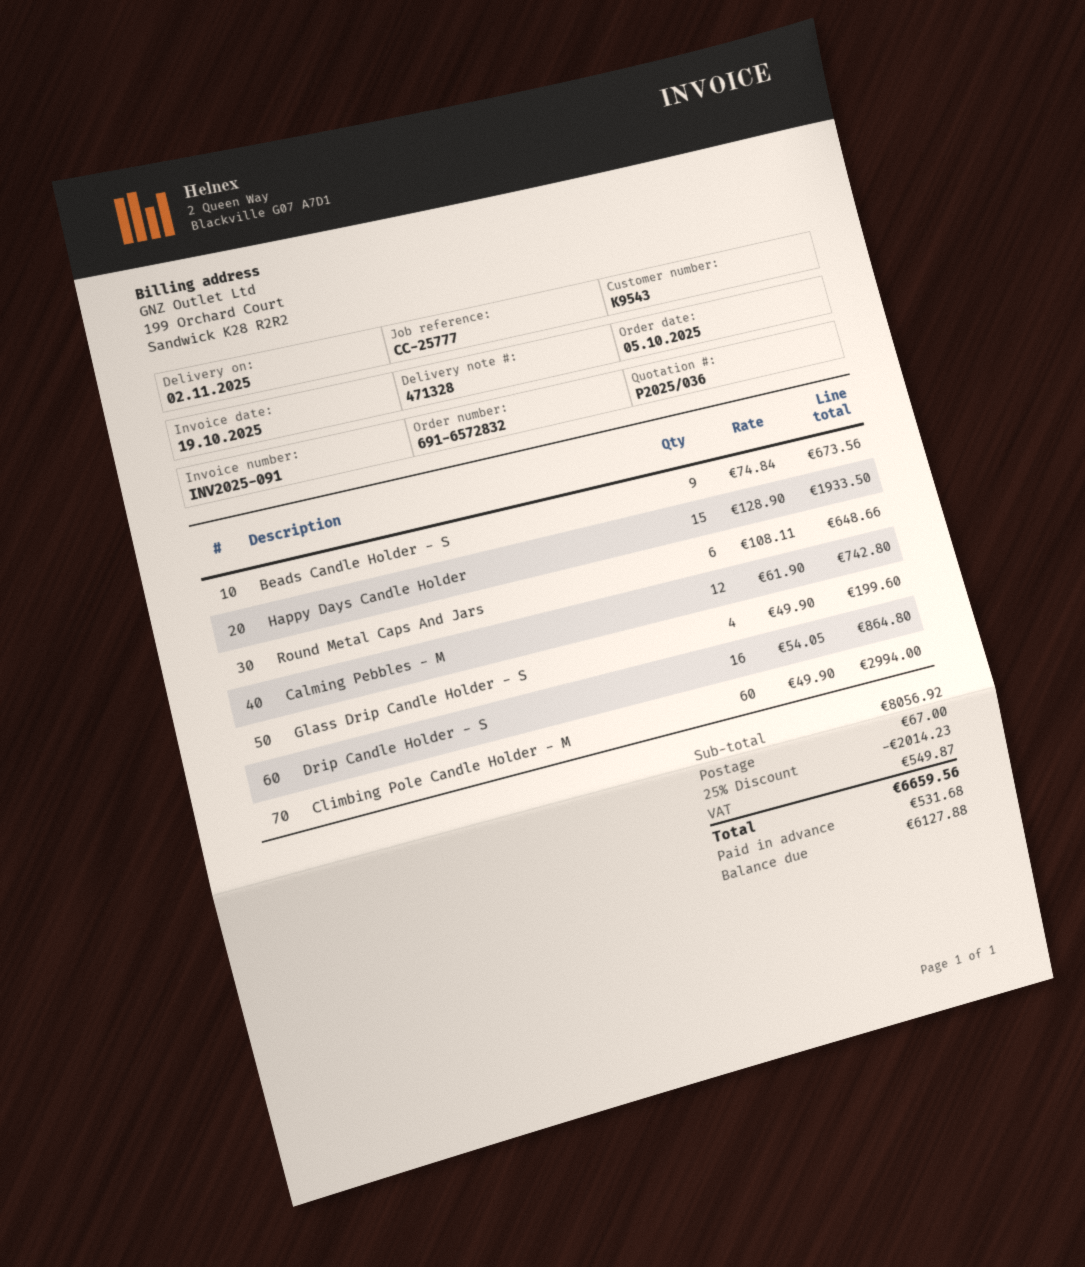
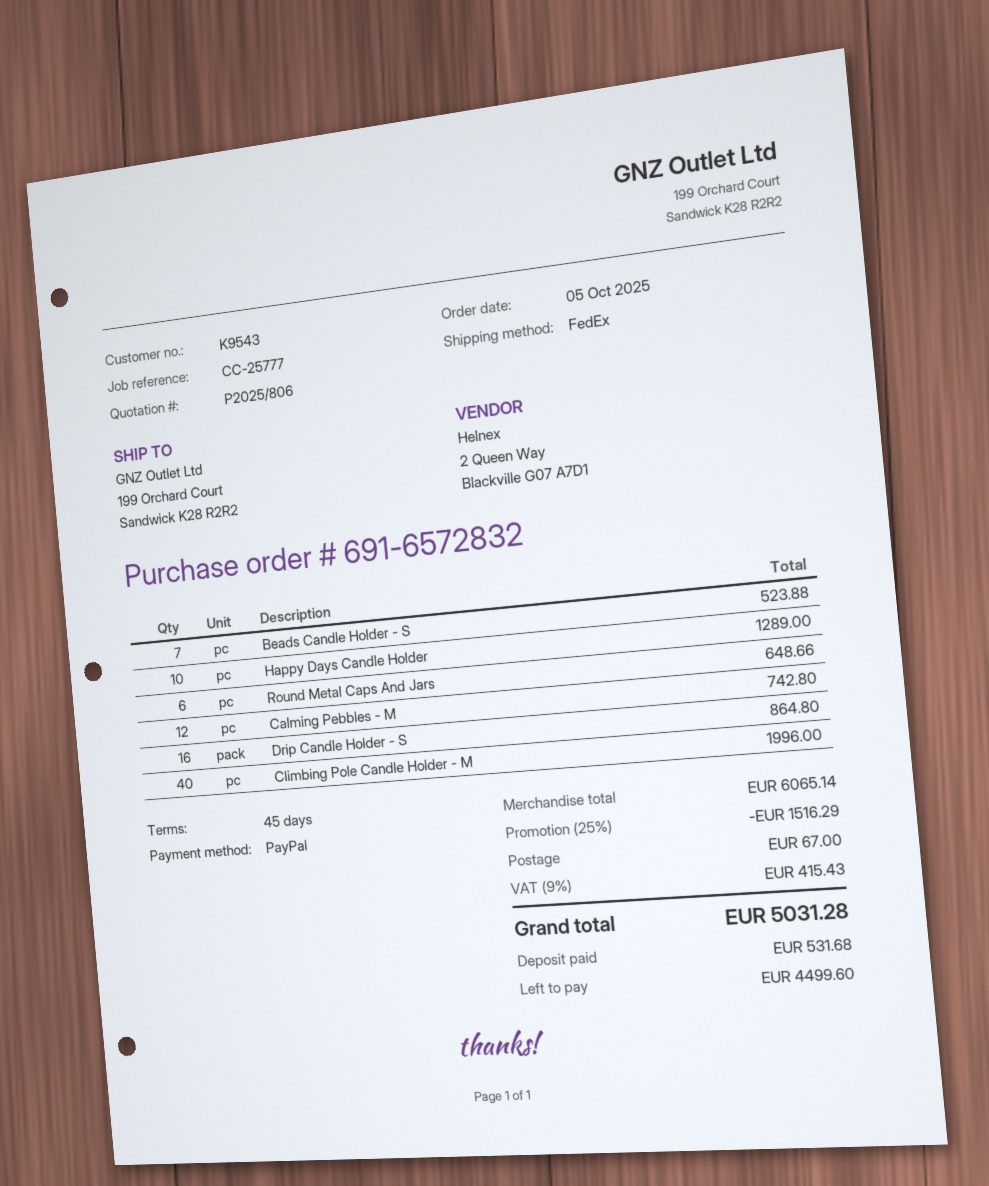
quote number: P2025/036 -> P2025/806
Beads Candle Holder - S: 9 for 673.56 -> 7 for 523.88
Happy Days Candle Holder: 15 for 1933.50 -> 10 for 1289.00
Glass Drip Candle Holder - S: 4 for 199.60 -> none
Climbing Pole Candle Holder - M: 60 for 2994.00 -> 40 for 1996.00
subtotal: 8056.92 -> 6065.14
discount: 25% = 2014.23 -> 25% = 1516.29
tax: 549.87 -> 415.43
total: 6659.56 -> 5031.28
balance: 6127.88 -> 4499.60

